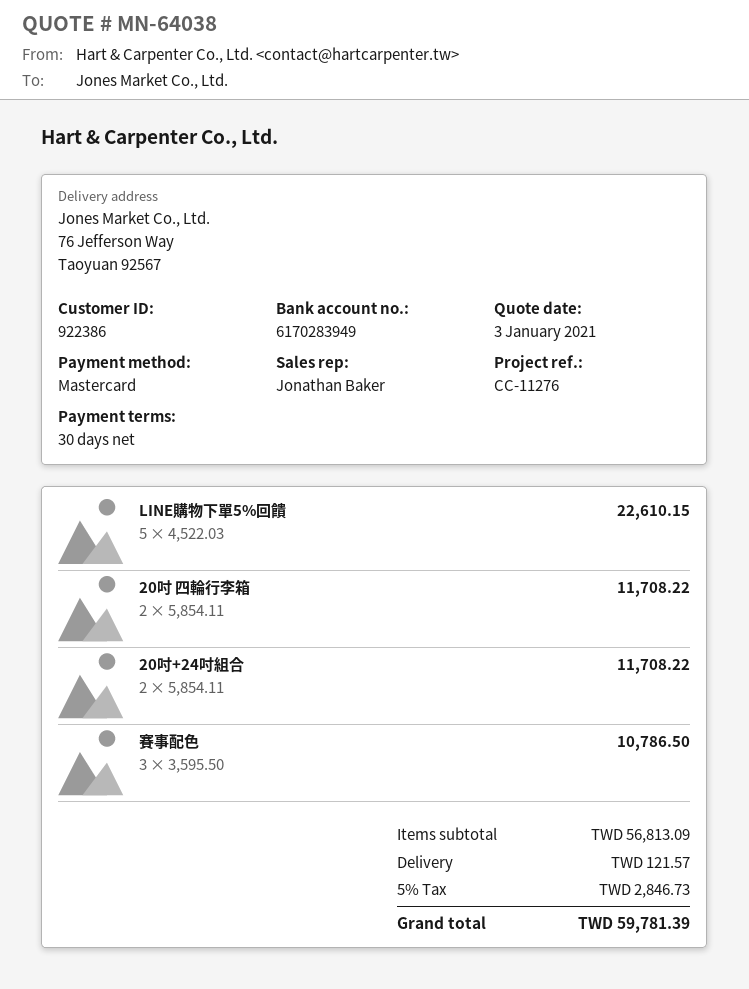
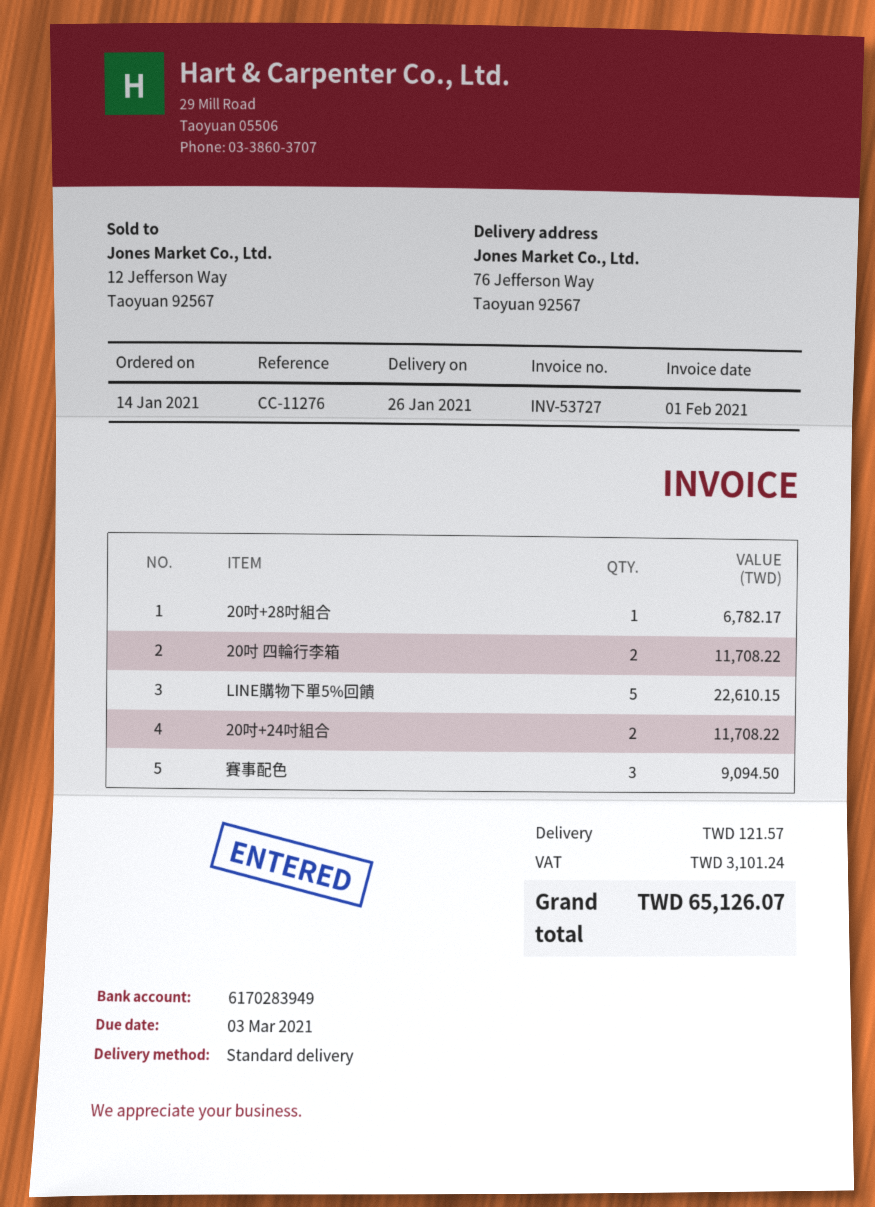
賽事配色: 3 for 10786.50 -> 3 for 9094.50
20吋+28吋組合: none -> 1 for 6782.17
tax: 2846.73 -> 3101.24
total: 59781.39 -> 65126.07

